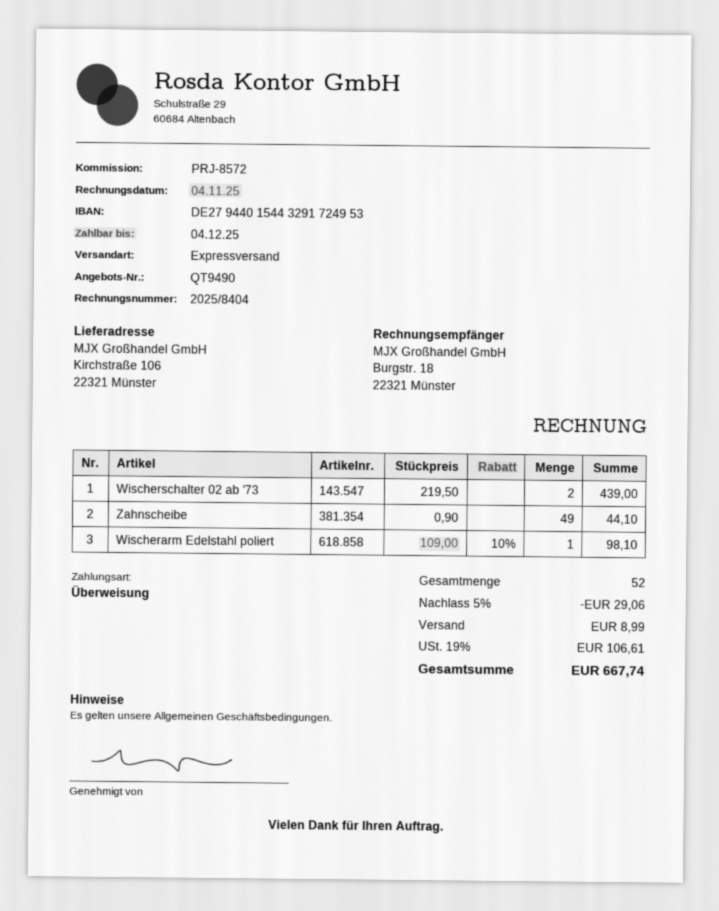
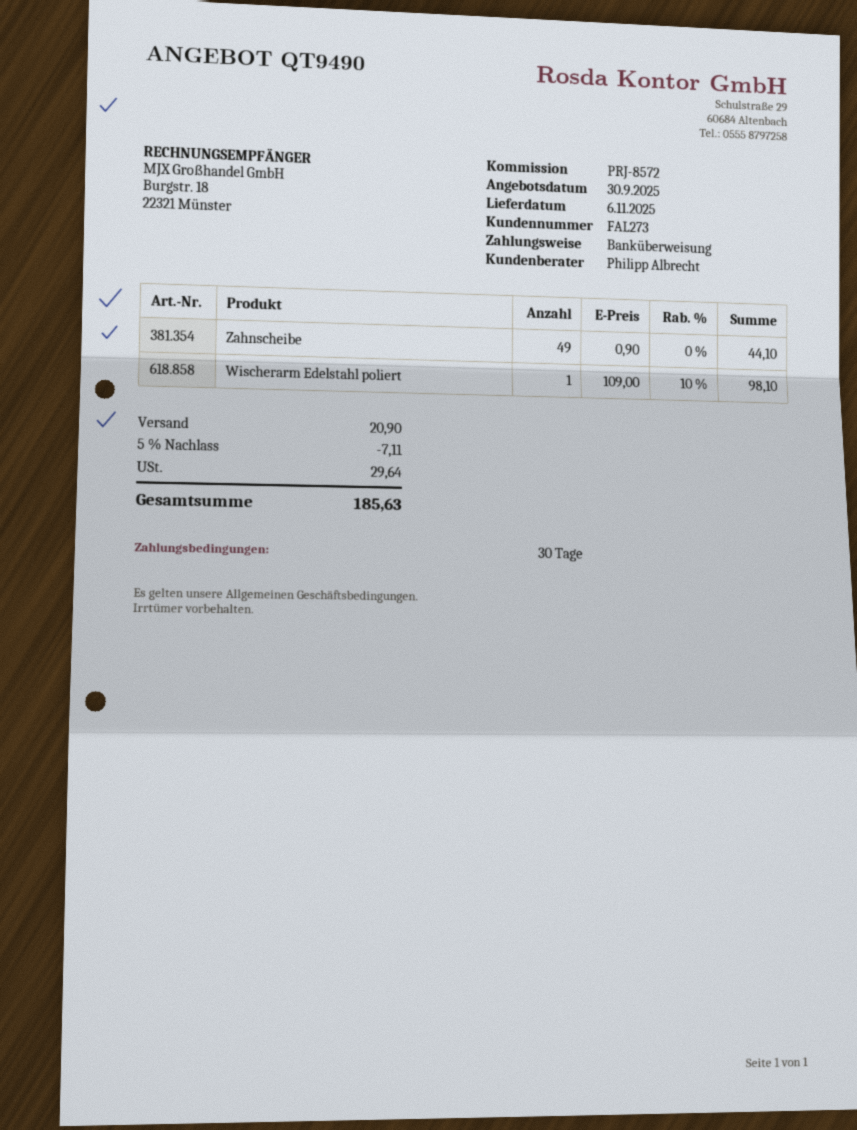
Wischerschalter 02 ab '73: 2 x 219.50 = 439.00 -> none
discount: 5% = 29.06 -> 5% = 7.11
shipping: 8.99 -> 20.90
tax: 106.61 -> 29.64
total: 667.74 -> 185.63

